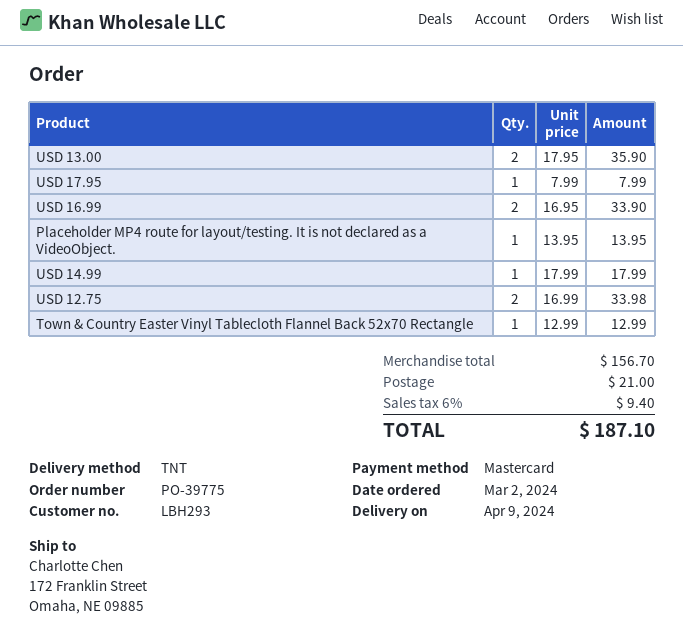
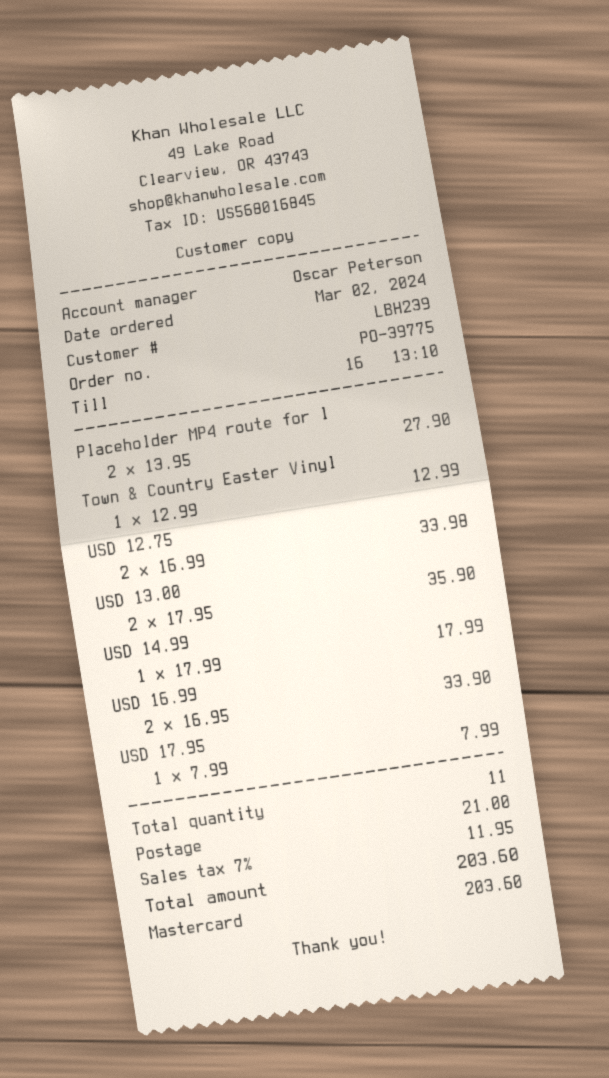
customer number: LBH293 -> LBH239
Placeholder MP4 route for layout/testing. It is not declared as a VideoObject.: 1 x 13.95 = 13.95 -> 2 x 13.95 = 27.90
tax: 6% = 9.40 -> 7% = 11.95
total: 187.10 -> 203.60

